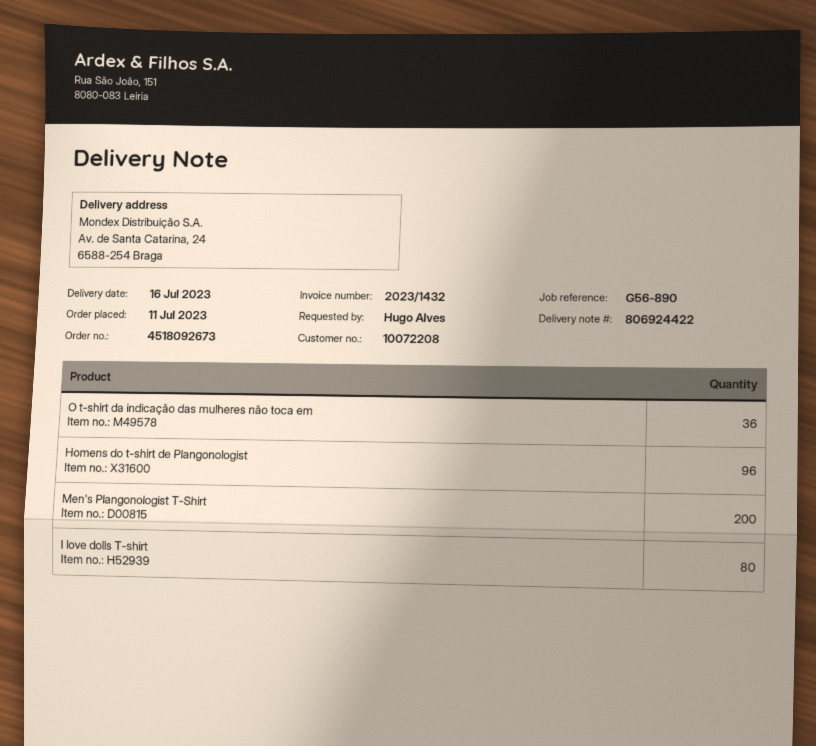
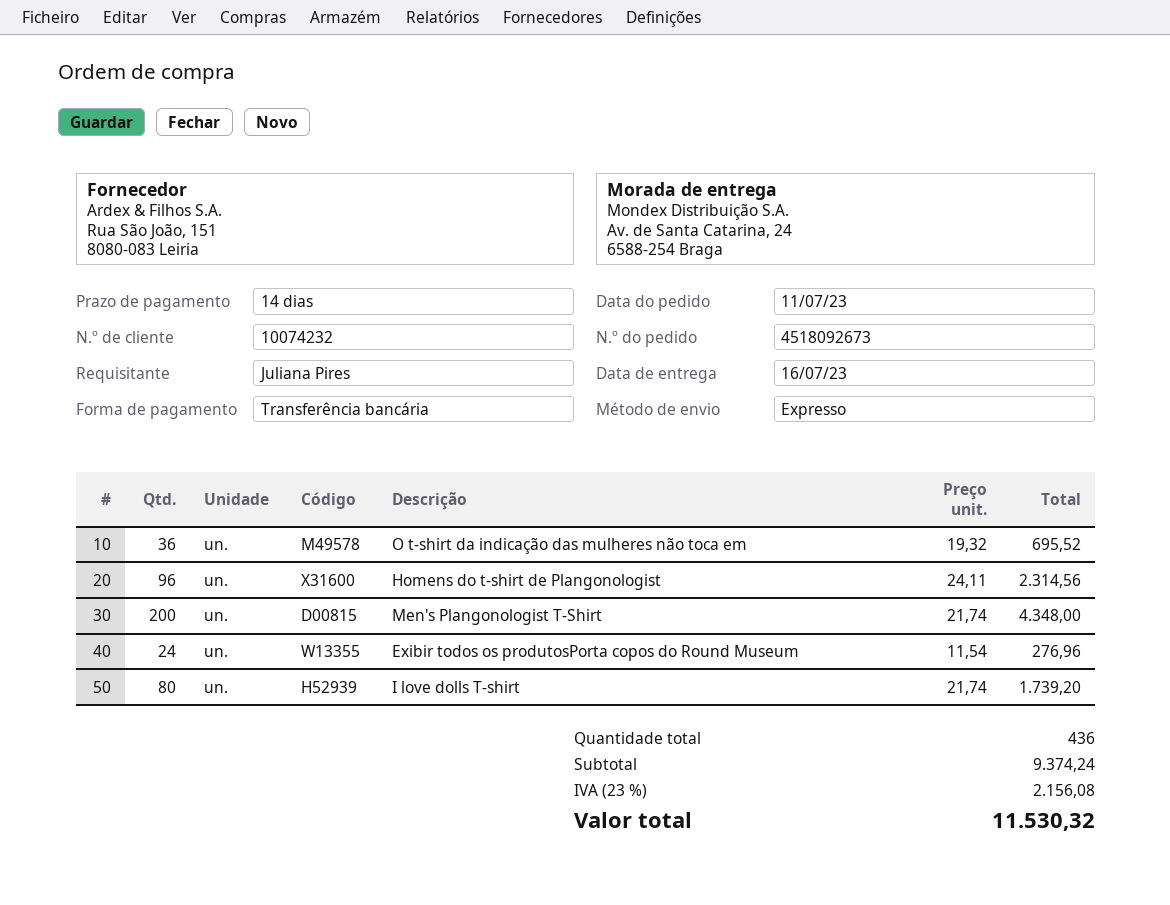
customer number: 10072208 -> 10074232
ordered by: Hugo Alves -> Juliana Pires
Exibir todos os produtosPorta copos do Round Museum: none -> 24

